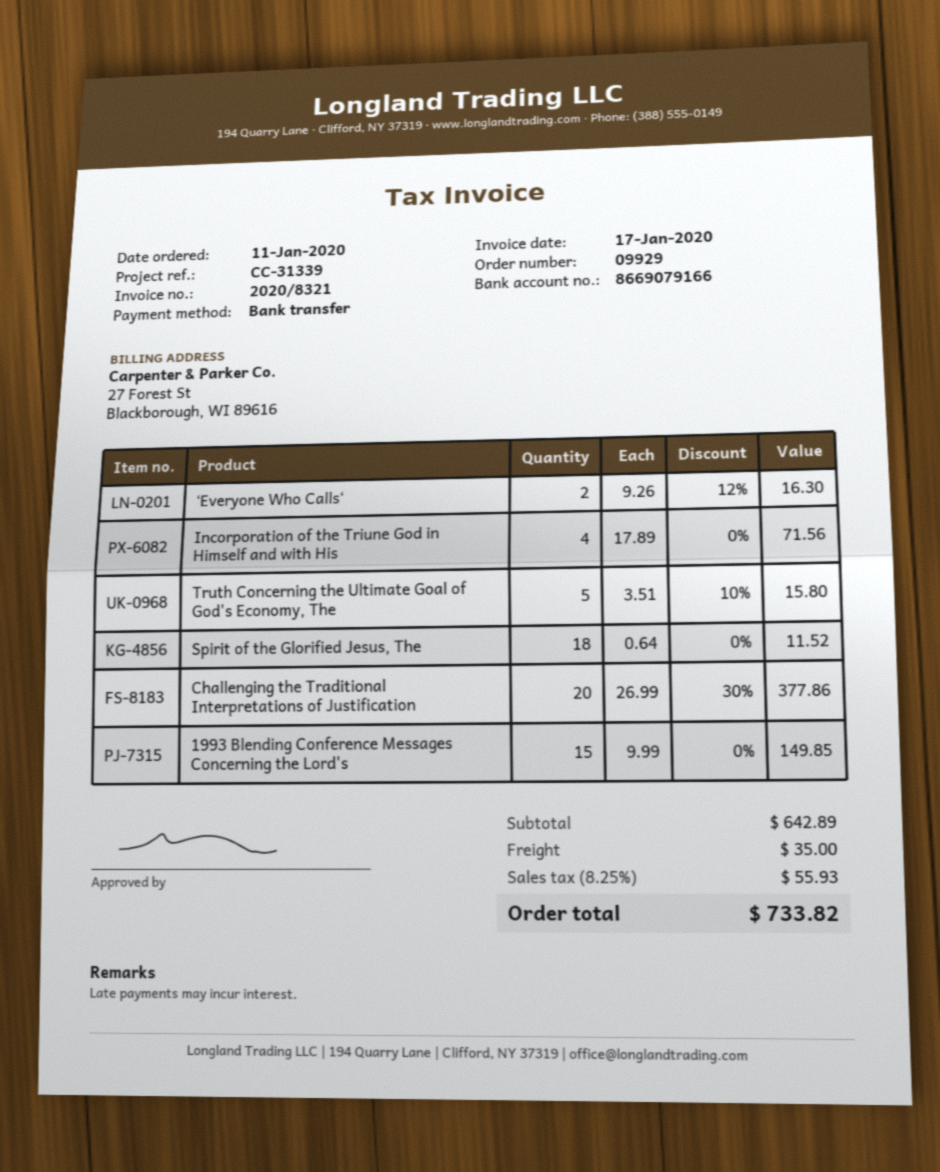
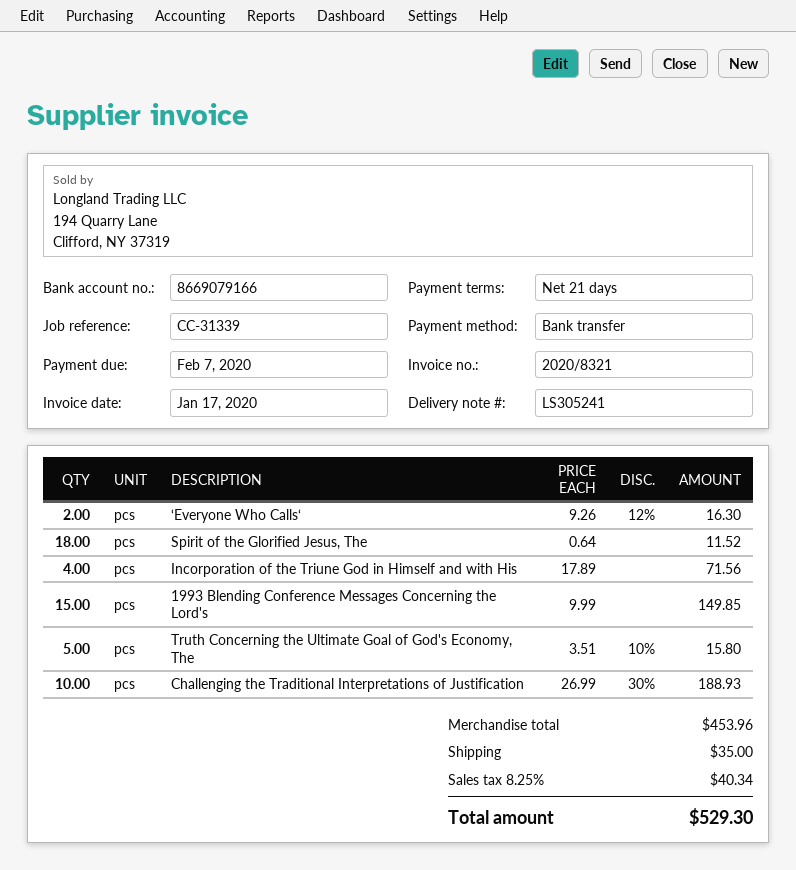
Challenging the Traditional Interpretations of Justification: 20 x 26.99 - 30% = 377.86 -> 10 x 26.99 - 30% = 188.93
subtotal: 642.89 -> 453.96
tax: 8.25% = 55.93 -> 8.25% = 40.34
total: 733.82 -> 529.30

